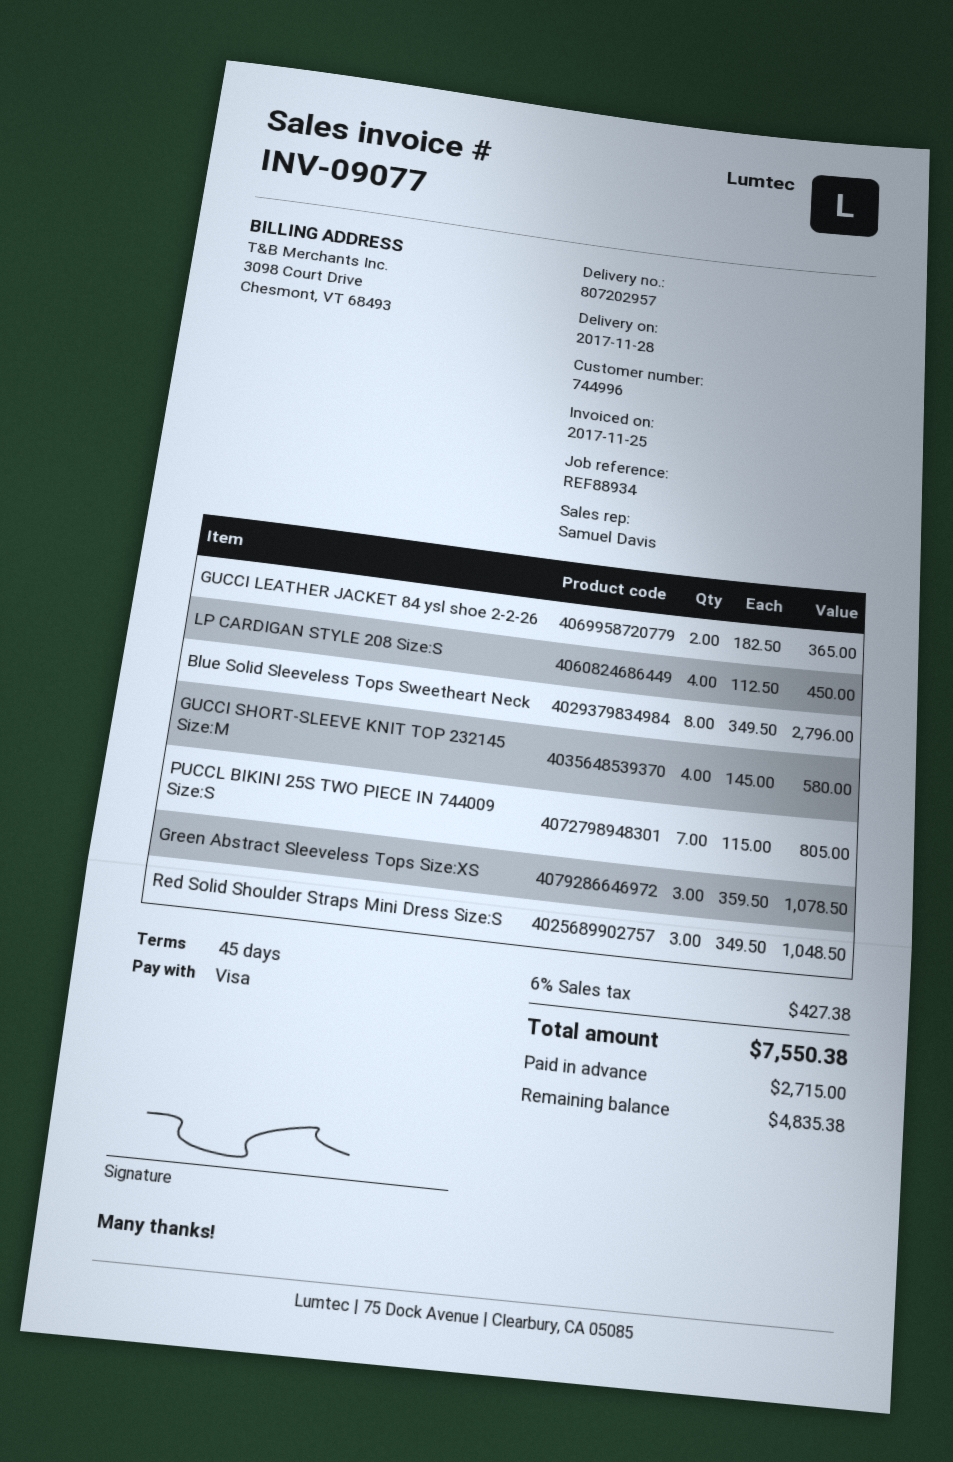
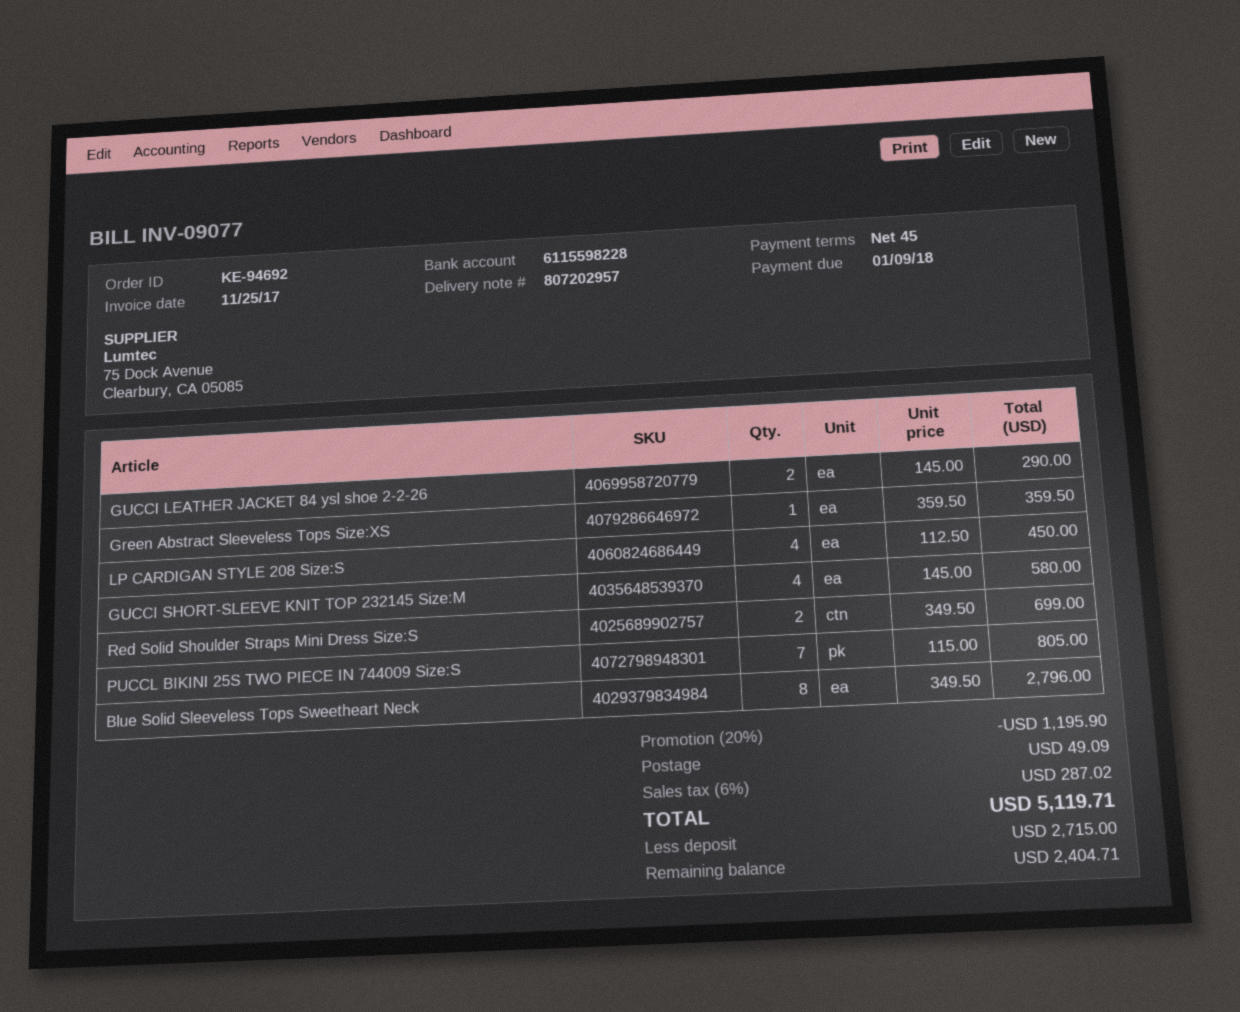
GUCCI LEATHER JACKET 84 ysl shoe 2-2-26: 2 x 182.50 = 365.00 -> 2 x 145.00 = 290.00
Green Abstract Sleeveless Tops Size:XS: 3 x 359.50 = 1078.50 -> 1 x 359.50 = 359.50
Red Solid Shoulder Straps Mini Dress Size:S: 3 x 349.50 = 1048.50 -> 2 x 349.50 = 699.00
discount: none -> 20% = 1195.90
shipping: none -> 49.09
tax: 6% = 427.38 -> 6% = 287.02
total: 7550.38 -> 5119.71
balance: 4835.38 -> 2404.71

